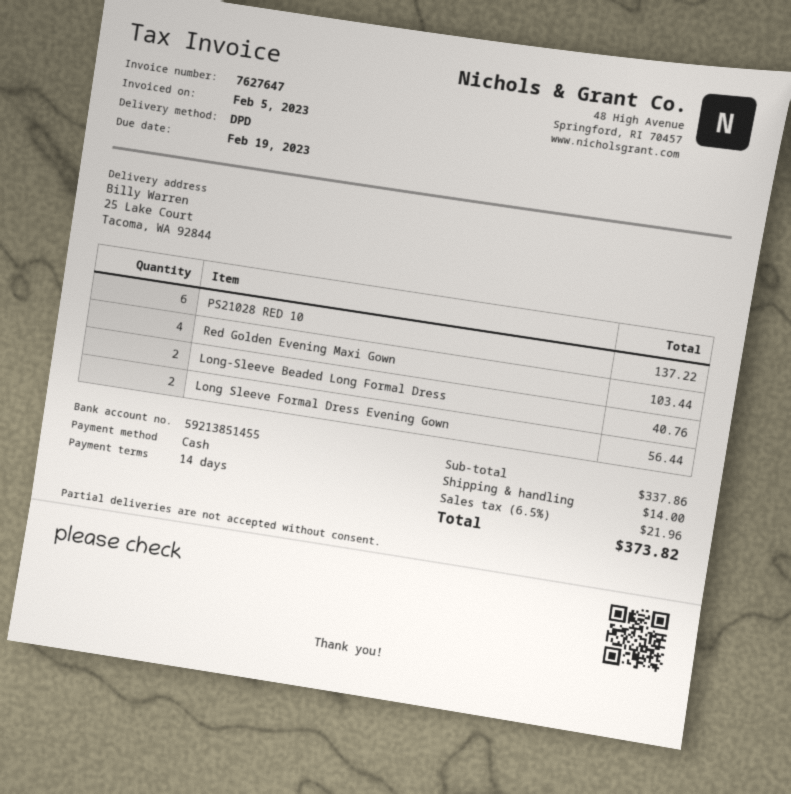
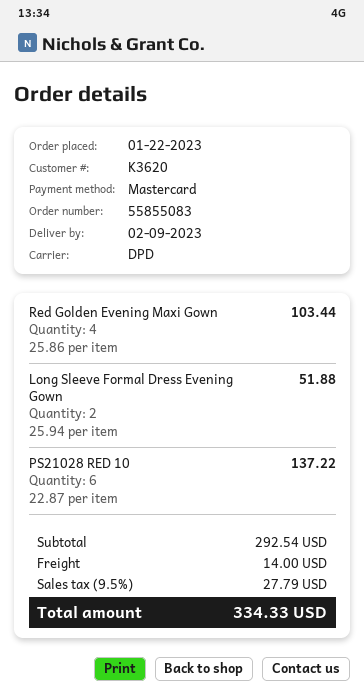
payment method: cash -> Mastercard
Long-Sleeve Beaded Long Formal Dress: 2 for 40.76 -> none
Long Sleeve Formal Dress Evening Gown: 2 for 56.44 -> 2 for 51.88
subtotal: 337.86 -> 292.54
tax: 6.5% = 21.96 -> 9.5% = 27.79
total: 373.82 -> 334.33

